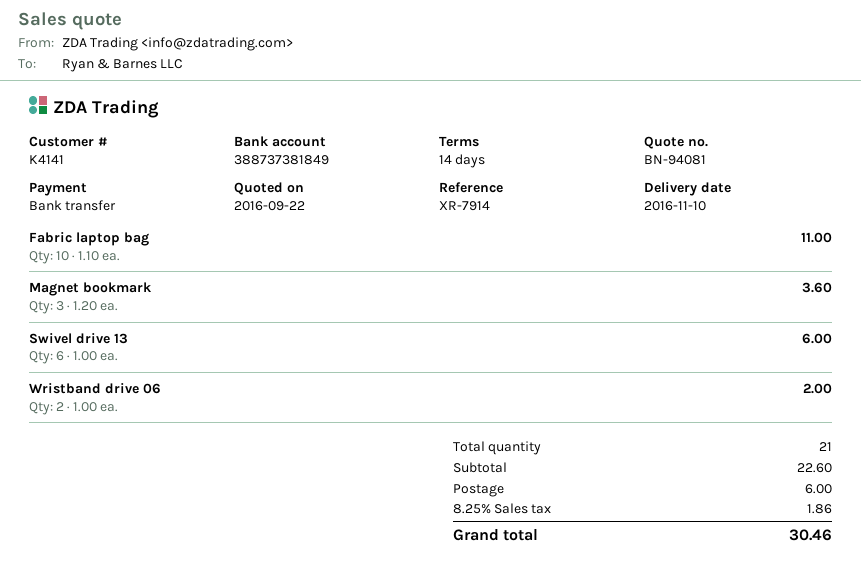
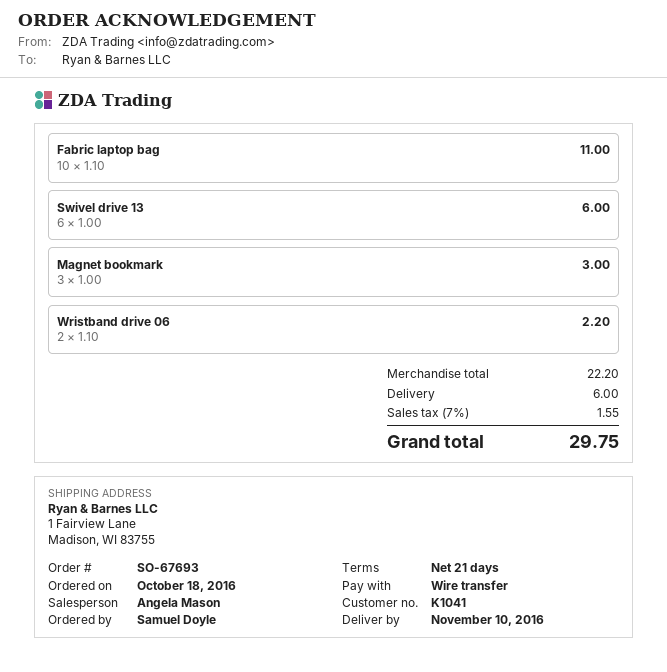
payment terms: 14 days -> 21 days
customer number: K4141 -> K1041
Magnet bookmark: 3 x 1.20 = 3.60 -> 3 x 1.00 = 3.00
Wristband drive 06: 2 x 1.00 = 2.00 -> 2 x 1.10 = 2.20
subtotal: 22.60 -> 22.20
tax: 8.25% = 1.86 -> 7% = 1.55
total: 30.46 -> 29.75

